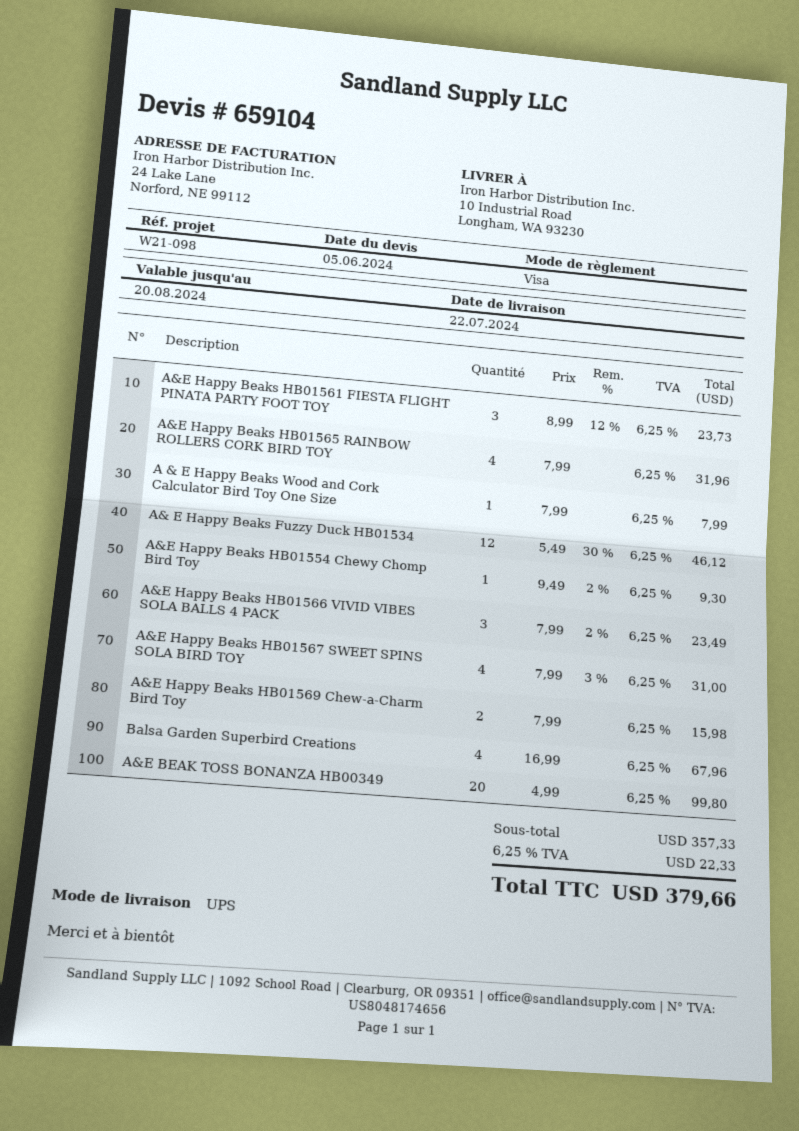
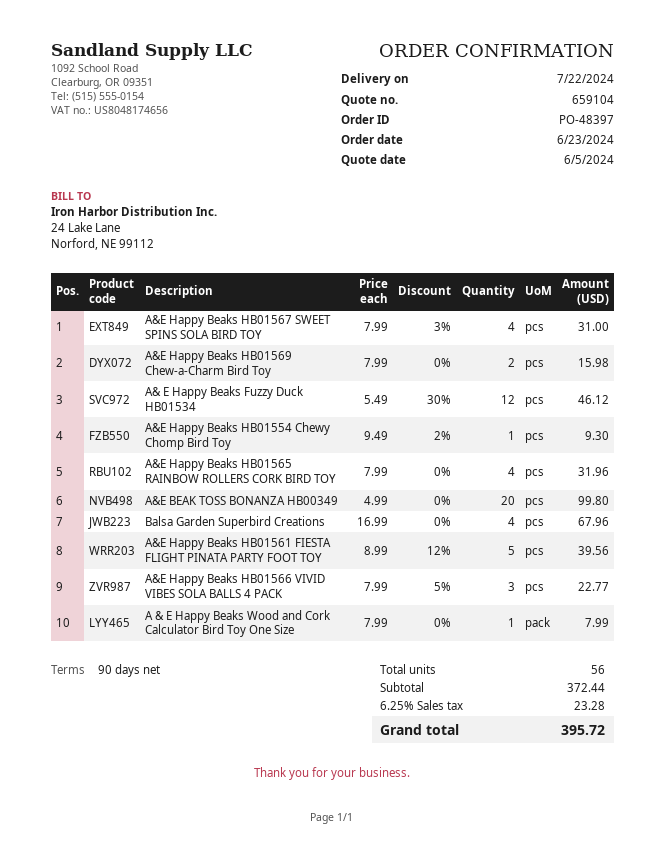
A&E Happy Beaks HB01561 FIESTA FLIGHT PINATA PARTY FOOT TOY: 3 x 8.99 - 12% = 23.73 -> 5 x 8.99 - 12% = 39.56
A&E Happy Beaks HB01566 VIVID VIBES SOLA BALLS 4 PACK: 3 x 7.99 - 2% = 23.49 -> 3 x 7.99 - 5% = 22.77
subtotal: 357.33 -> 372.44
tax: 6.25% = 22.33 -> 6.25% = 23.28
total: 379.66 -> 395.72

